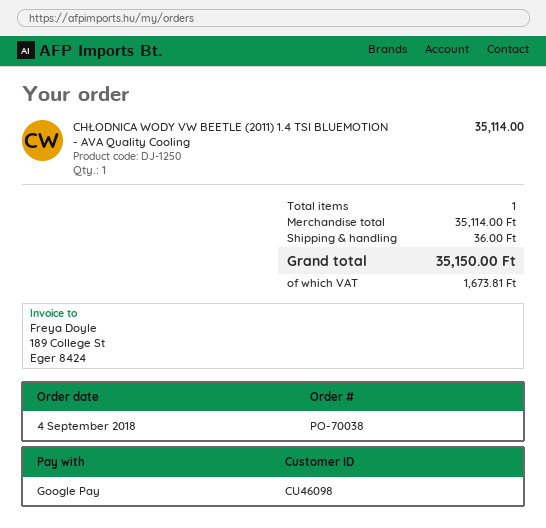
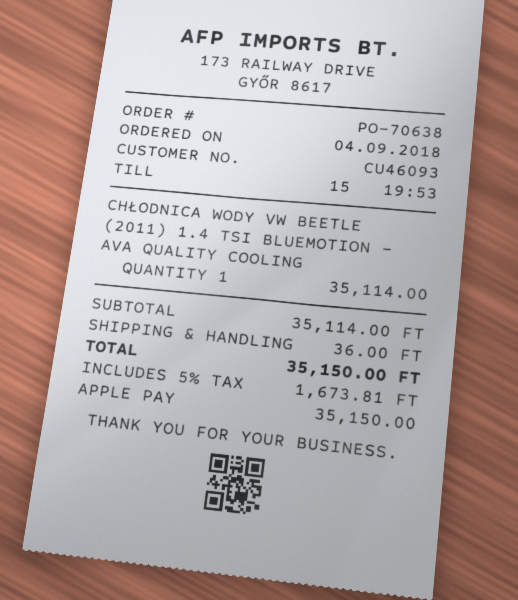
order number: PO-70038 -> PO-70638
customer number: CU46098 -> CU46093
payment method: Google Pay -> Apple Pay

